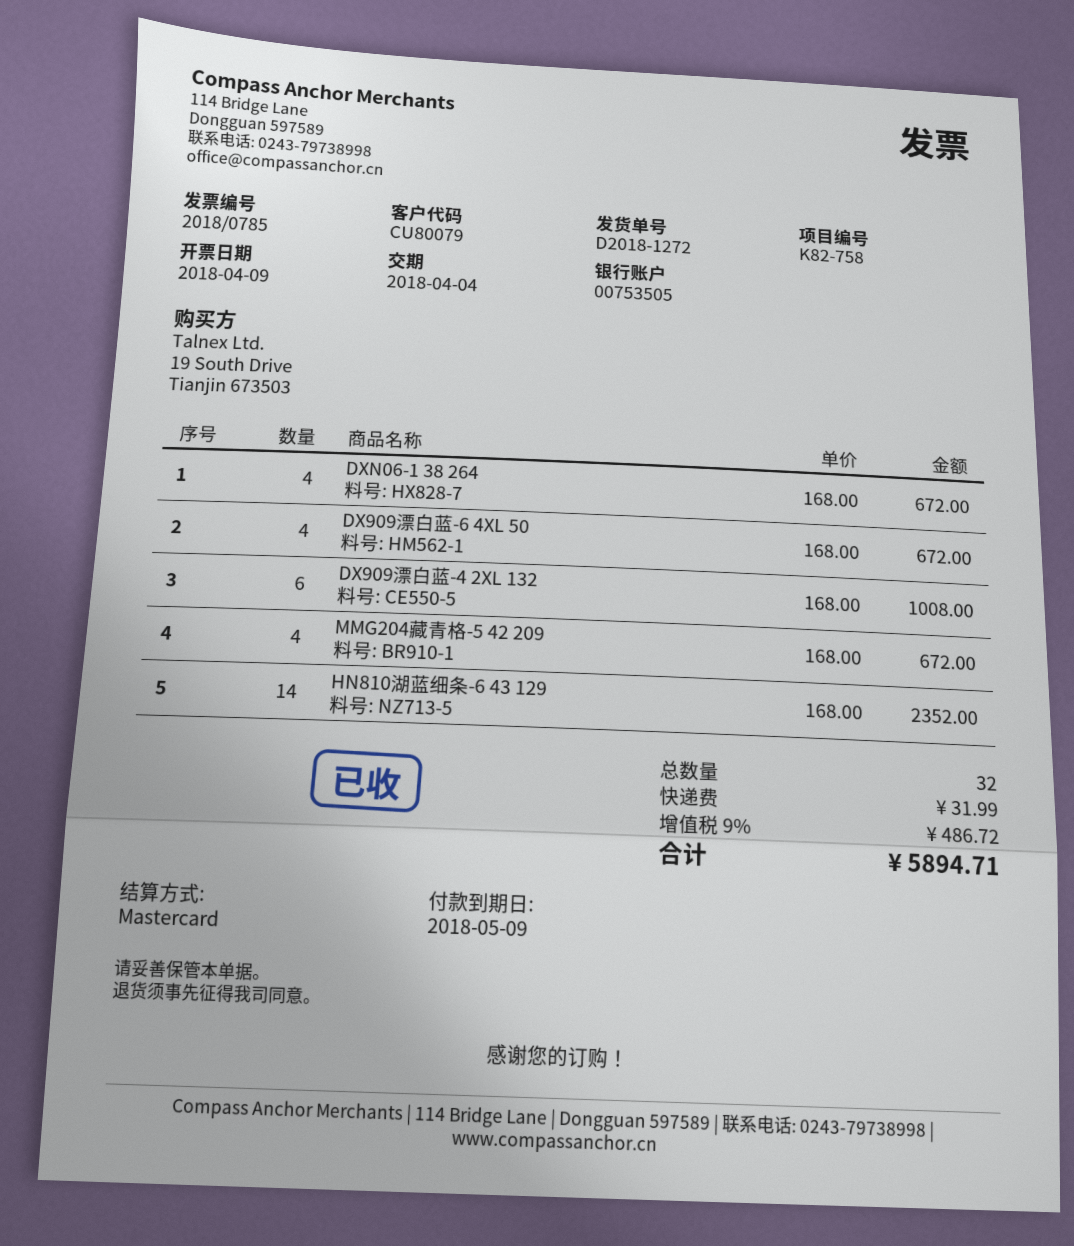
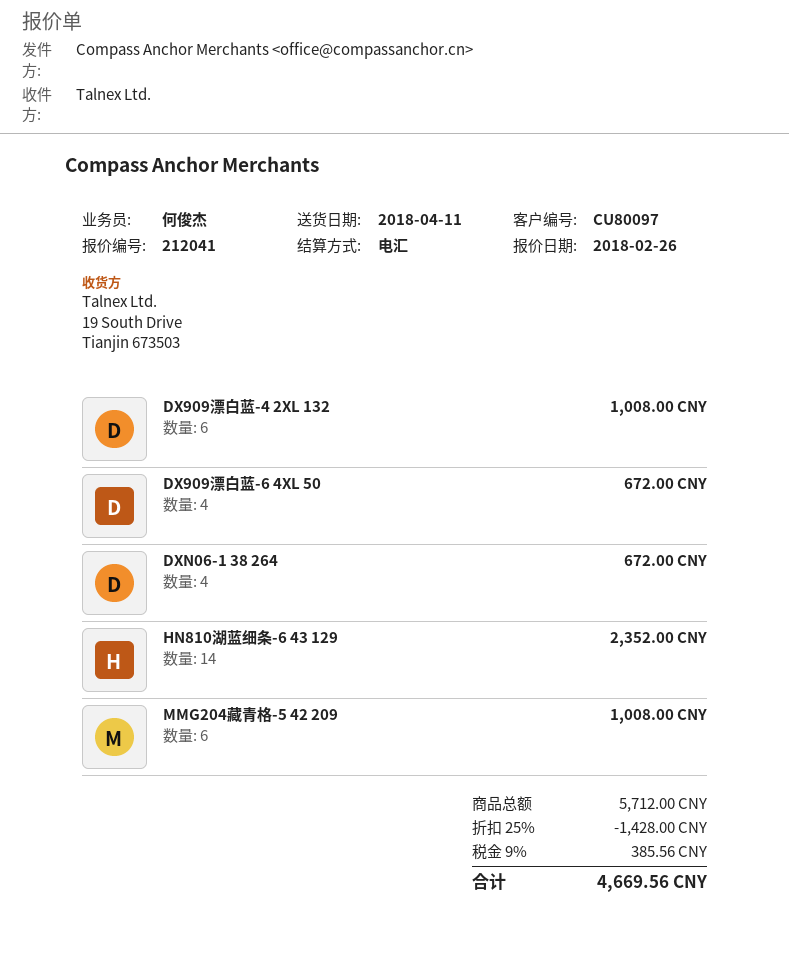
delivery date: 2018-04-04 -> 2018-04-11
customer number: CU80079 -> CU80097
payment method: Mastercard -> bank transfer
MMG204藏青格-5 42 209: 4 for 672.00 -> 6 for 1008.00
discount: none -> 25% = 1428.00
shipping: 31.99 -> none
tax: 9% = 486.72 -> 9% = 385.56
total: 5894.71 -> 4669.56

